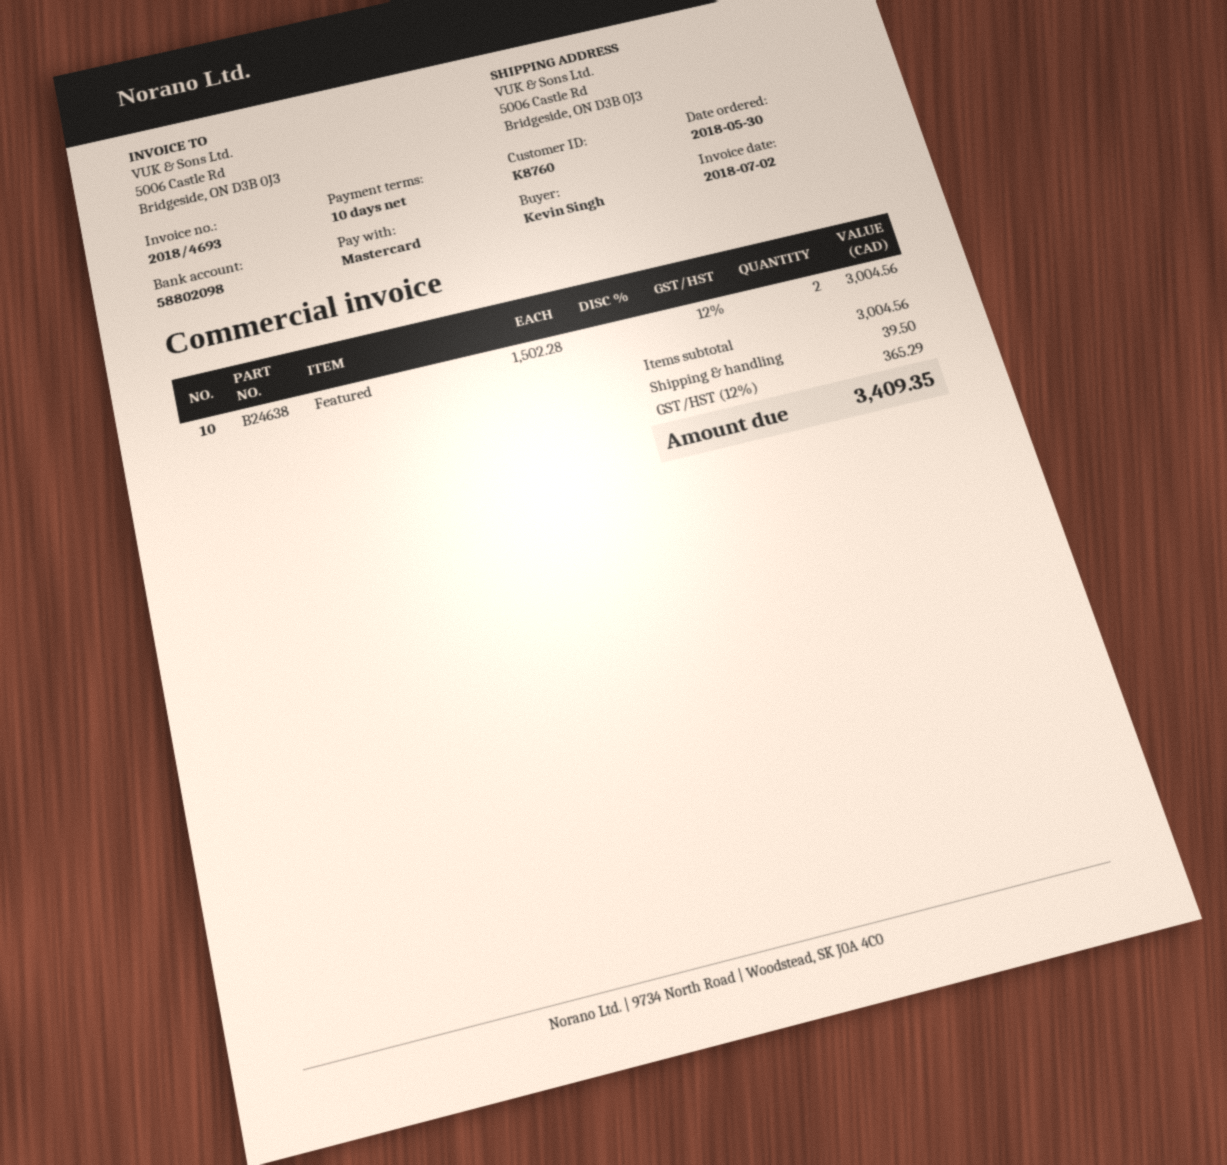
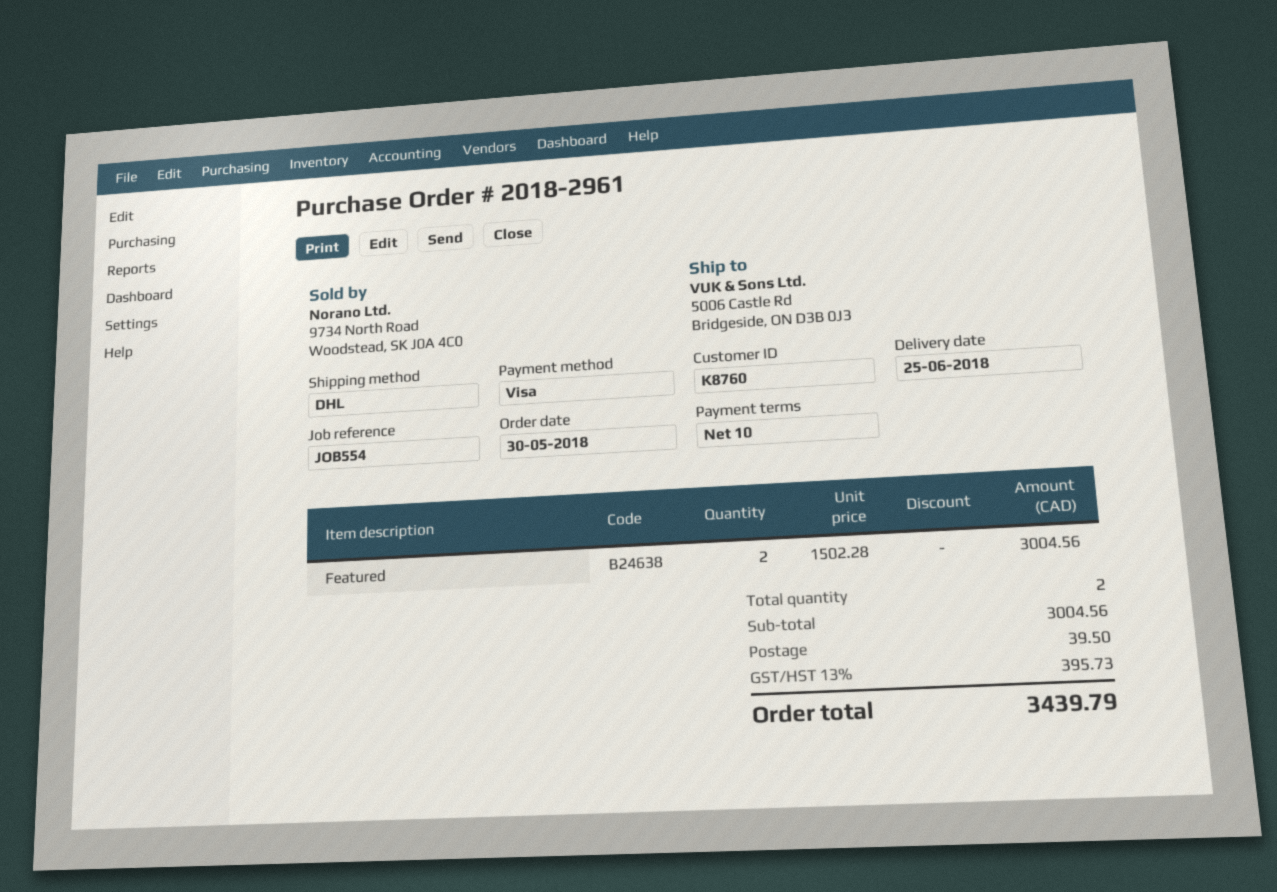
payment method: Mastercard -> Visa
tax: 12% = 365.29 -> 13% = 395.73
total: 3409.35 -> 3439.79

